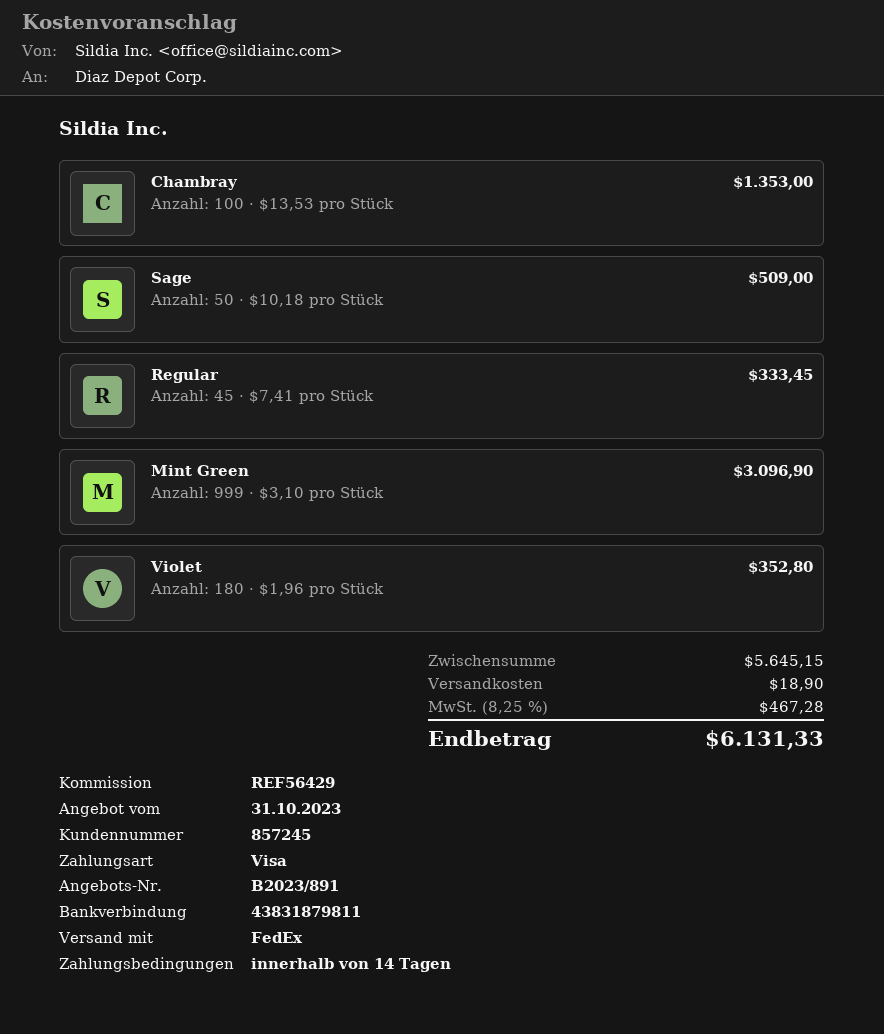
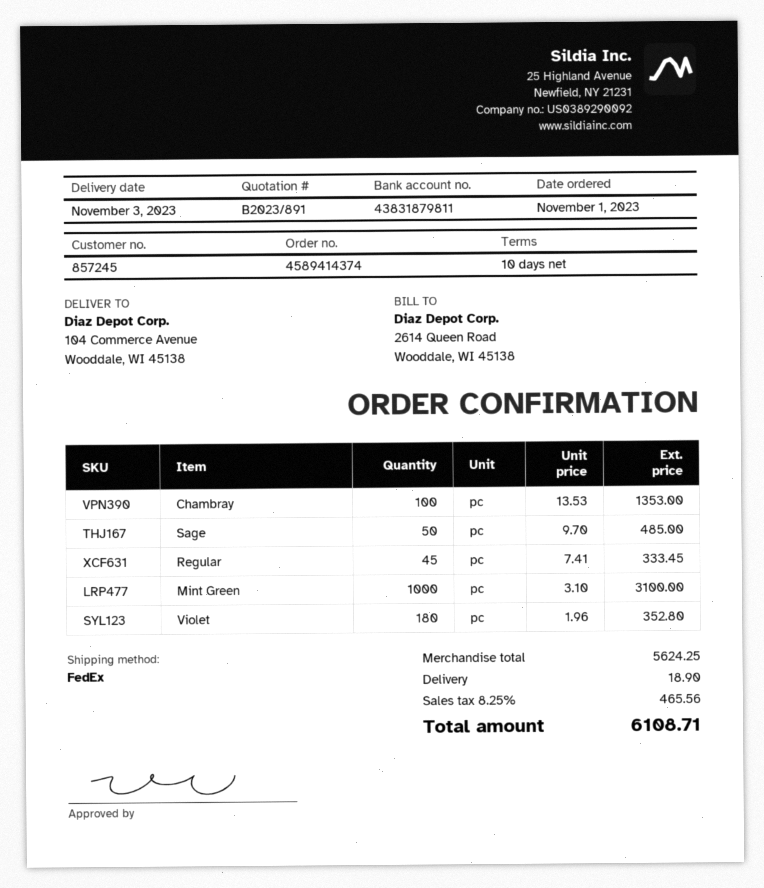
payment terms: 14 days -> 10 days
Sage: 50 x 10.18 = 509.00 -> 50 x 9.70 = 485.00
Mint Green: 999 x 3.10 = 3096.90 -> 1000 x 3.10 = 3100.00
subtotal: 5645.15 -> 5624.25
tax: 8.25% = 467.28 -> 8.25% = 465.56
total: 6131.33 -> 6108.71

